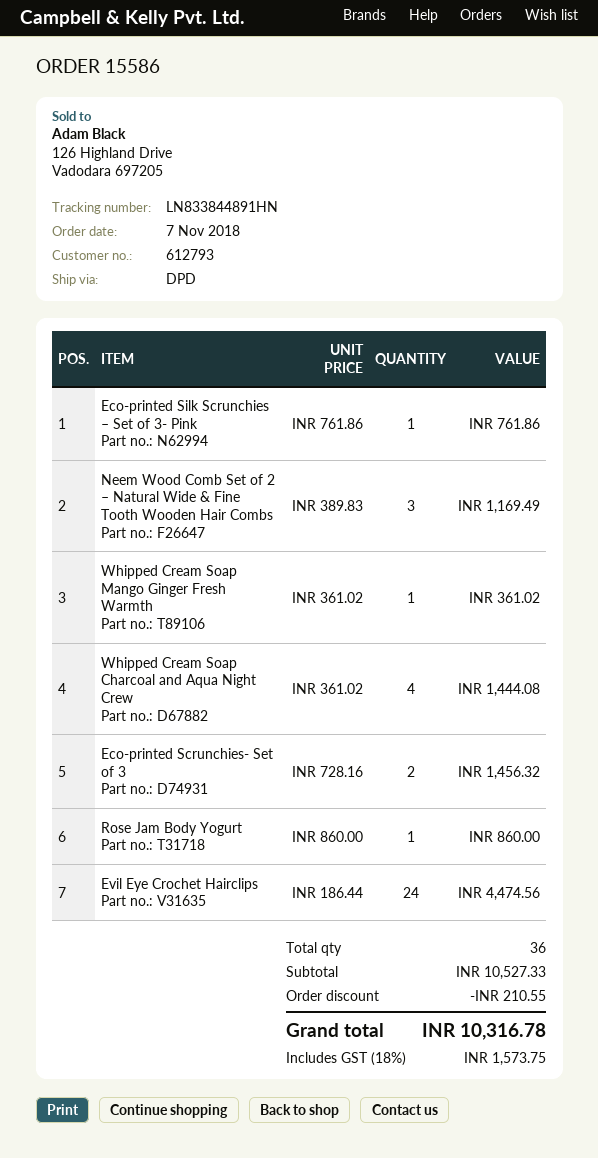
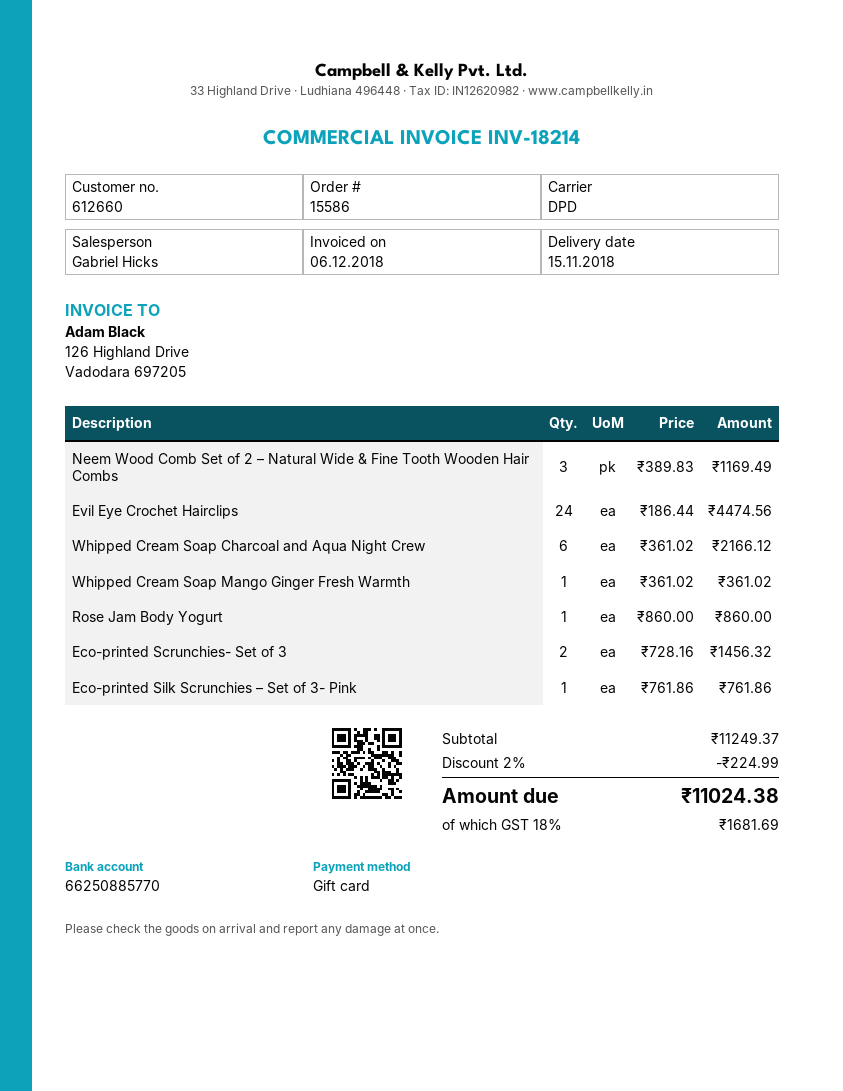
customer number: 612793 -> 612660
Whipped Cream Soap Charcoal and Aqua Night Crew: 4 x 361.02 = 1444.08 -> 6 x 361.02 = 2166.12
subtotal: 10527.33 -> 11249.37
discount: 210.55 -> 224.99
tax: 18% = 1573.75 -> 18% = 1681.69
total: 10316.78 -> 11024.38

